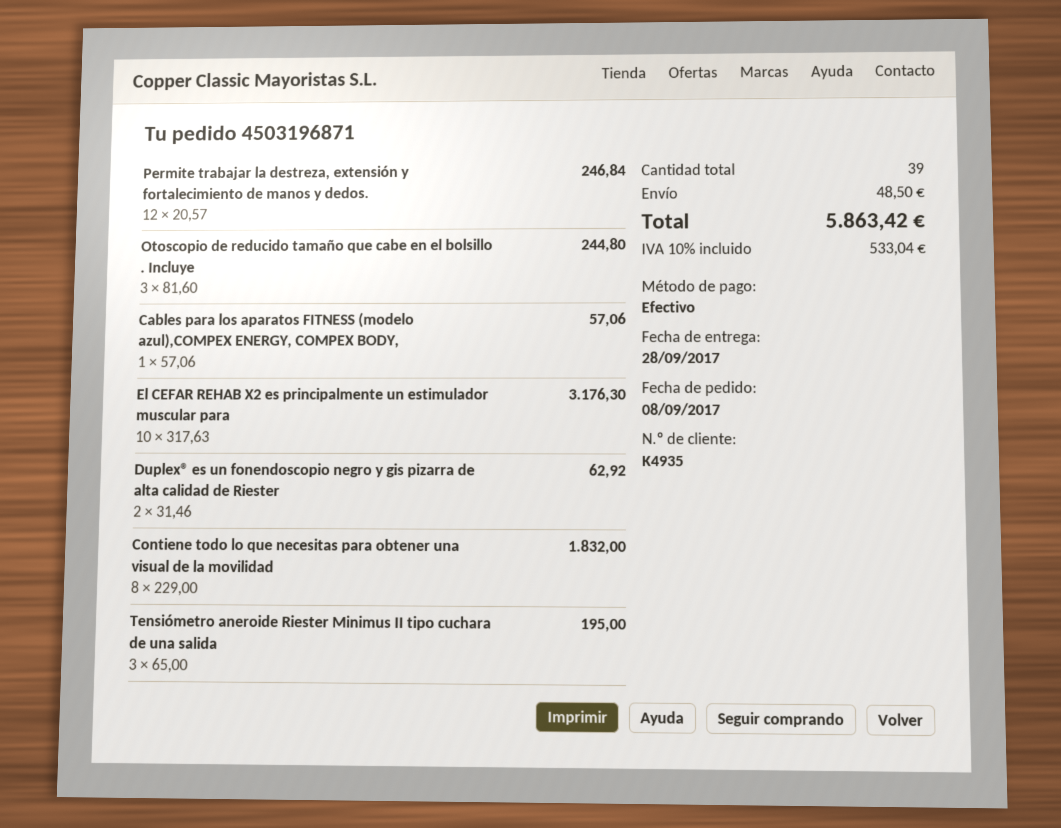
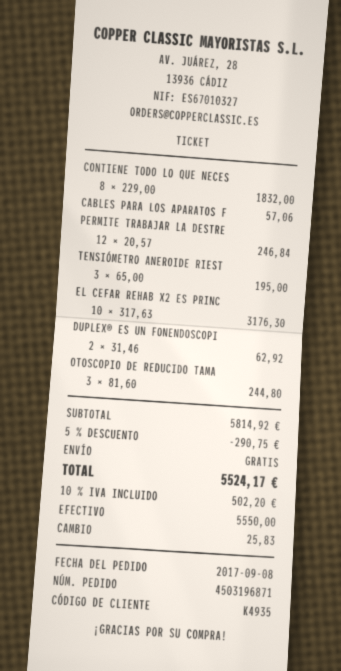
discount: none -> 5% = 290.75
shipping: 48.50 -> 0.00
tax: 10% = 533.04 -> 10% = 502.20
total: 5863.42 -> 5524.17

